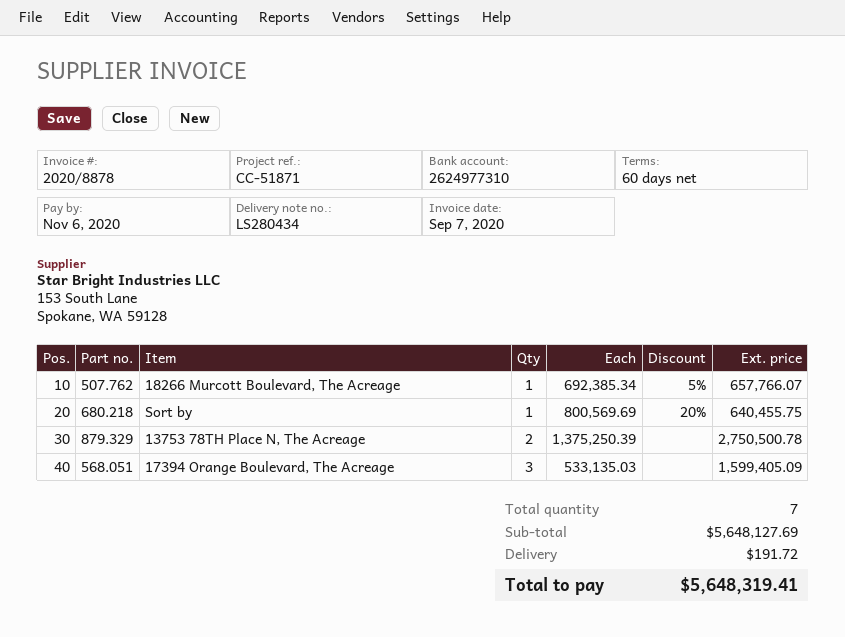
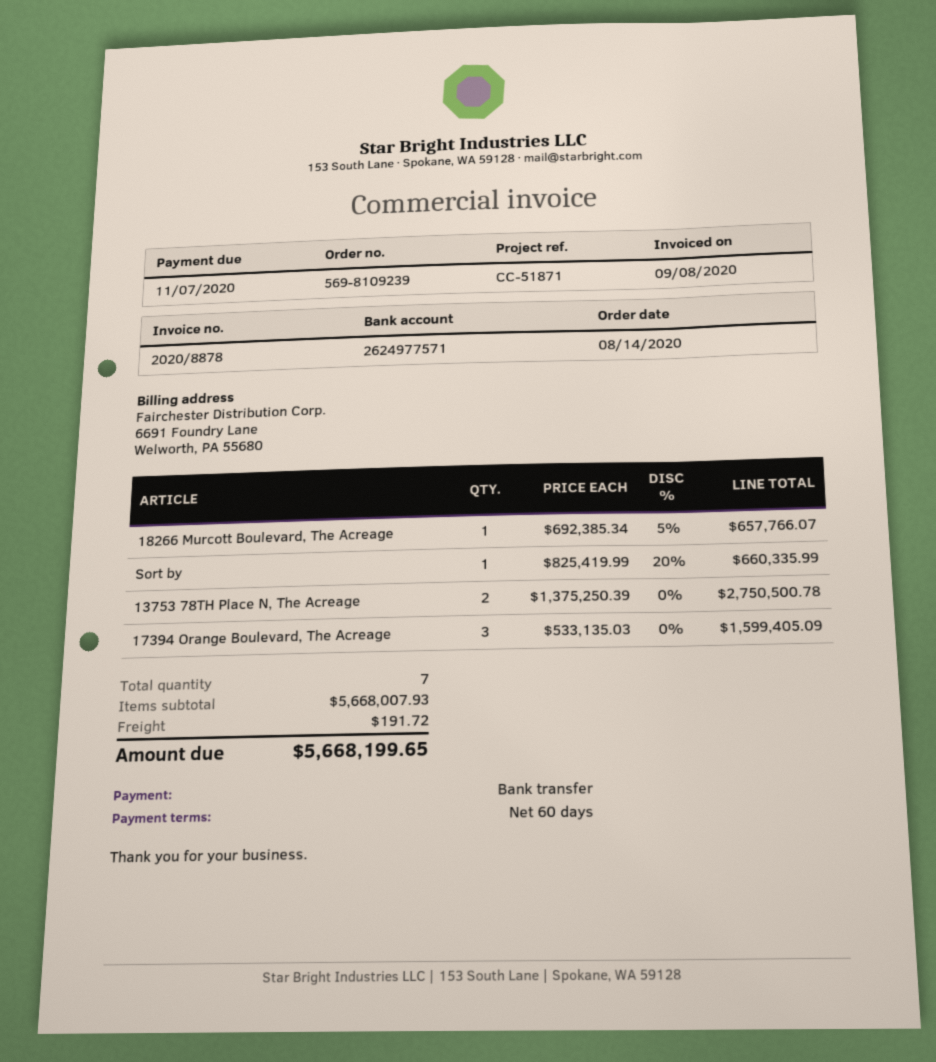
invoice date: 2020-09-07 -> 2020-09-08
due date: 2020-11-06 -> 2020-11-07
bank account: 2624977310 -> 2624977571
Sort by: 1 x 800569.69 - 20% = 640455.75 -> 1 x 825419.99 - 20% = 660335.99
subtotal: 5648127.69 -> 5668007.93
total: 5648319.41 -> 5668199.65

